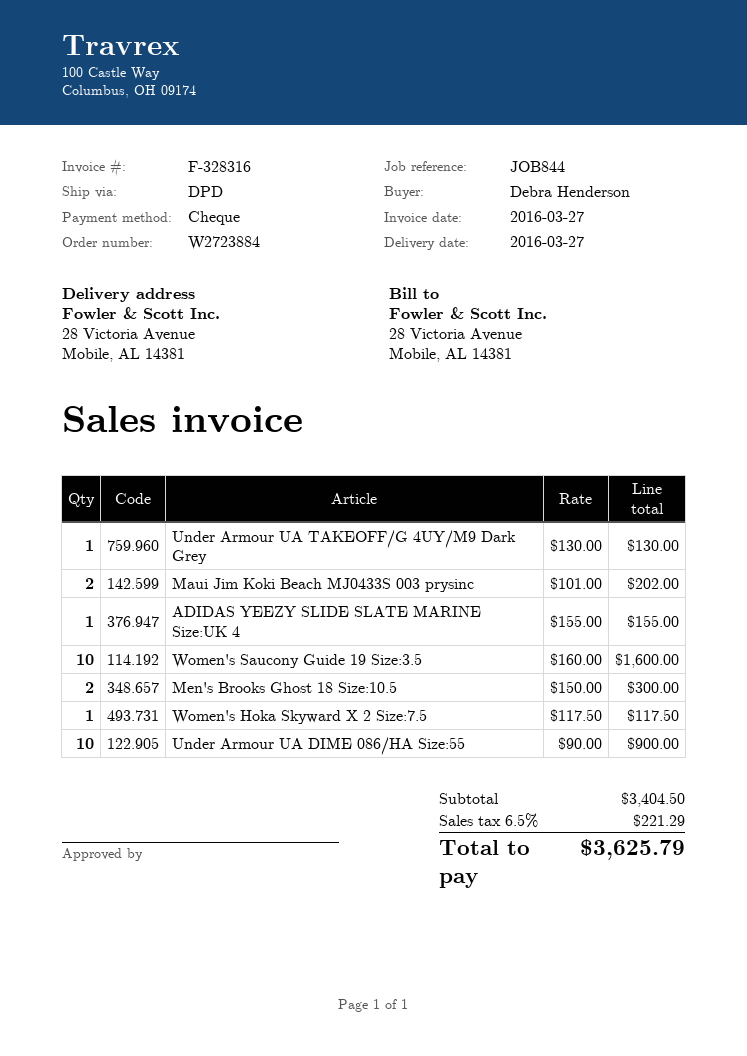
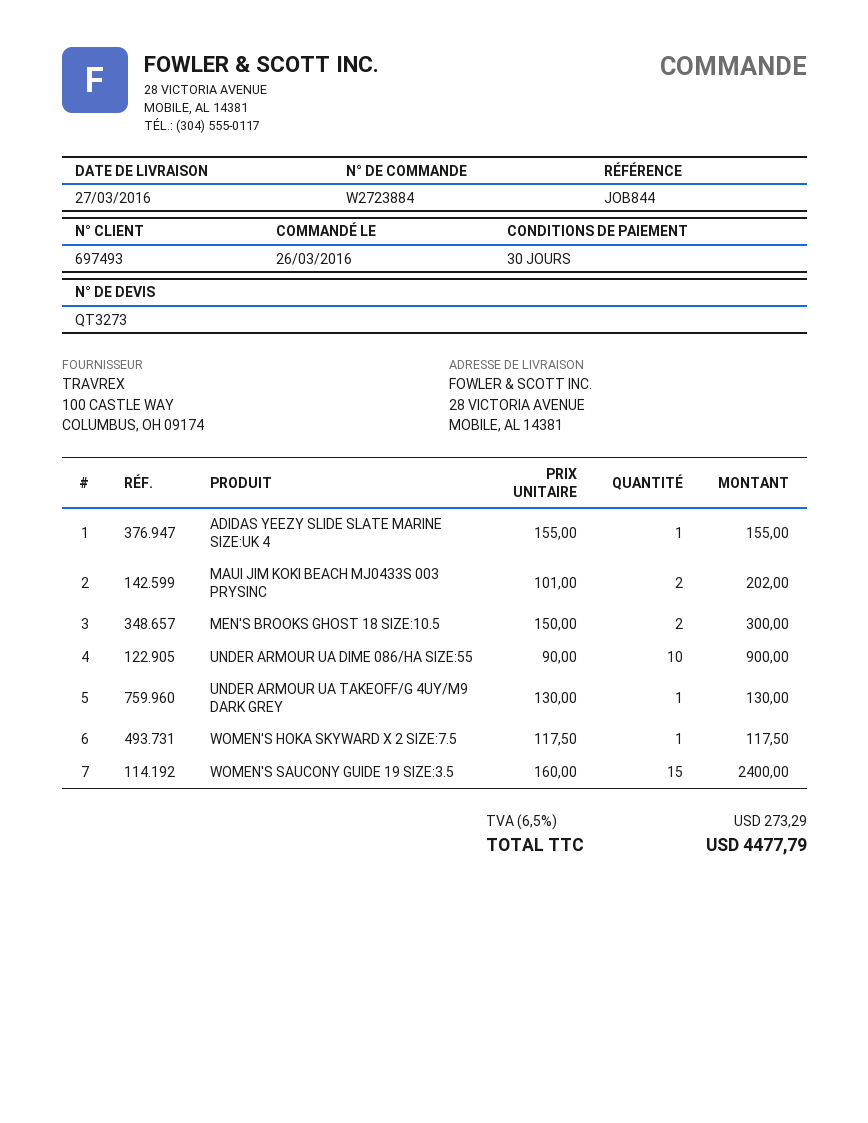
Women's Saucony Guide 19 Size:3.5: 10 x 160.00 = 1600.00 -> 15 x 160.00 = 2400.00
tax: 6.5% = 221.29 -> 6.5% = 273.29
total: 3625.79 -> 4477.79

